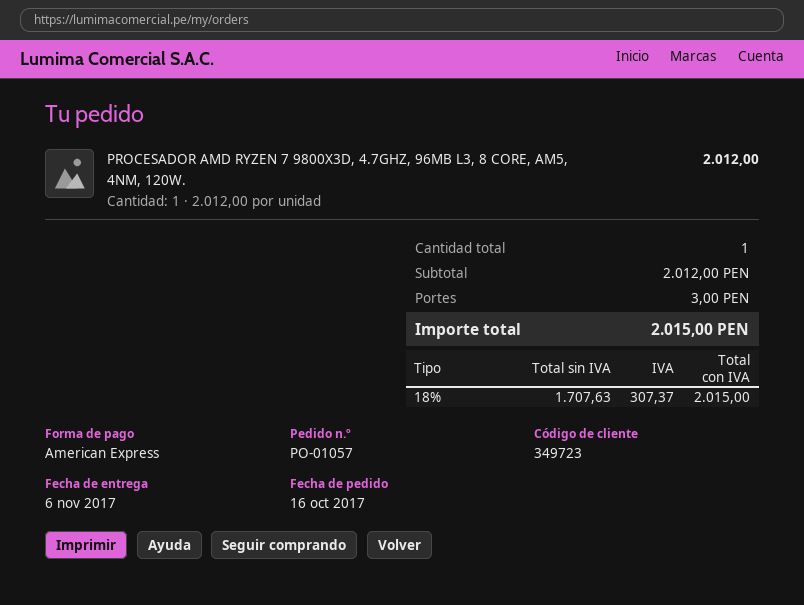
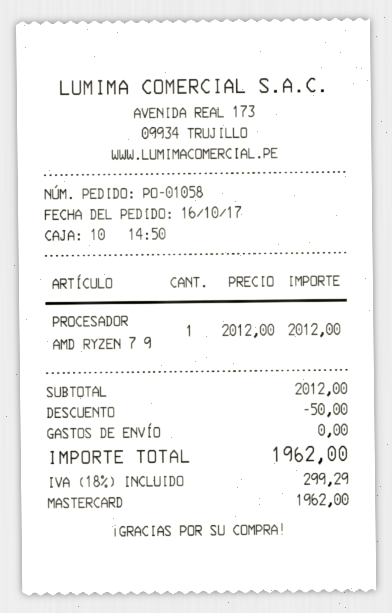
order number: PO-01057 -> PO-01058
payment method: American Express -> Mastercard
discount: none -> 50.00
shipping: 3.00 -> 0.00
tax: 18% = 307.37 -> 18% = 299.29
total: 2015.00 -> 1962.00

